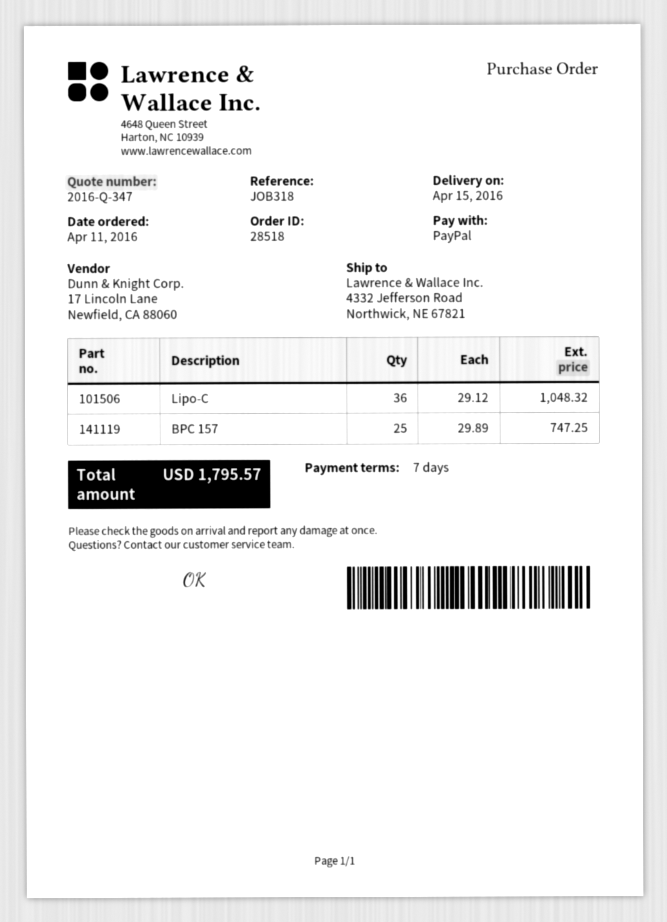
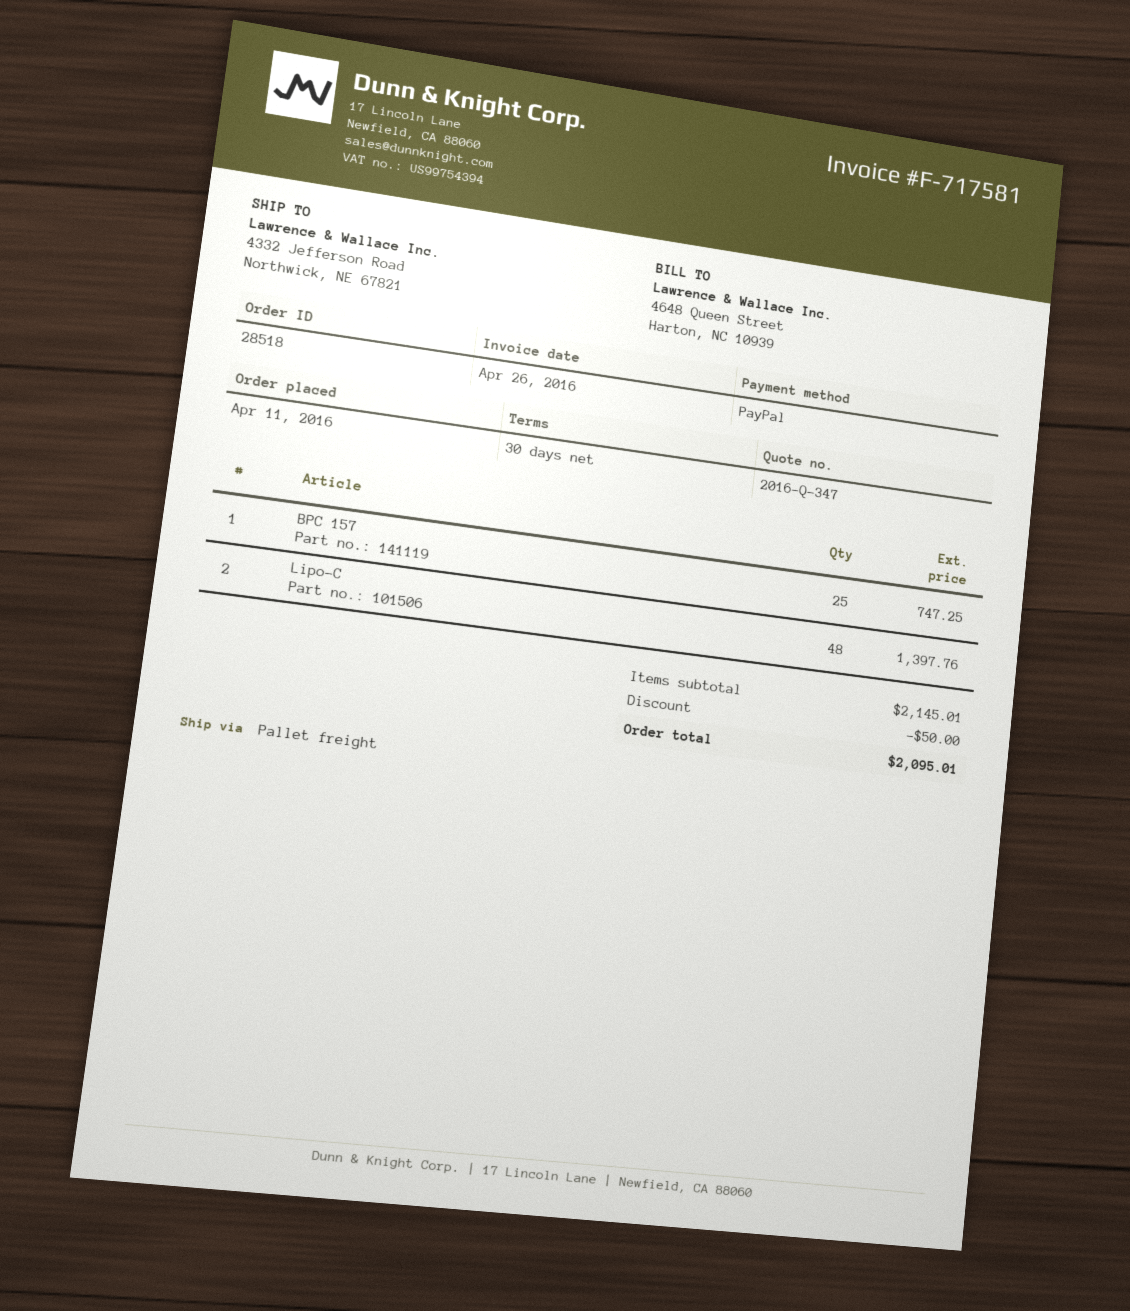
payment terms: 7 days -> 30 days
Lipo-C: 36 for 1048.32 -> 48 for 1397.76
discount: none -> 50.00
total: 1795.57 -> 2095.01

